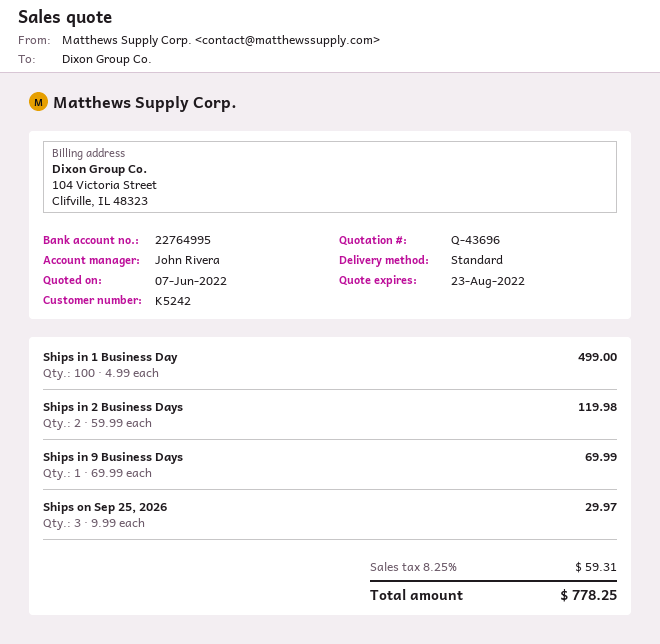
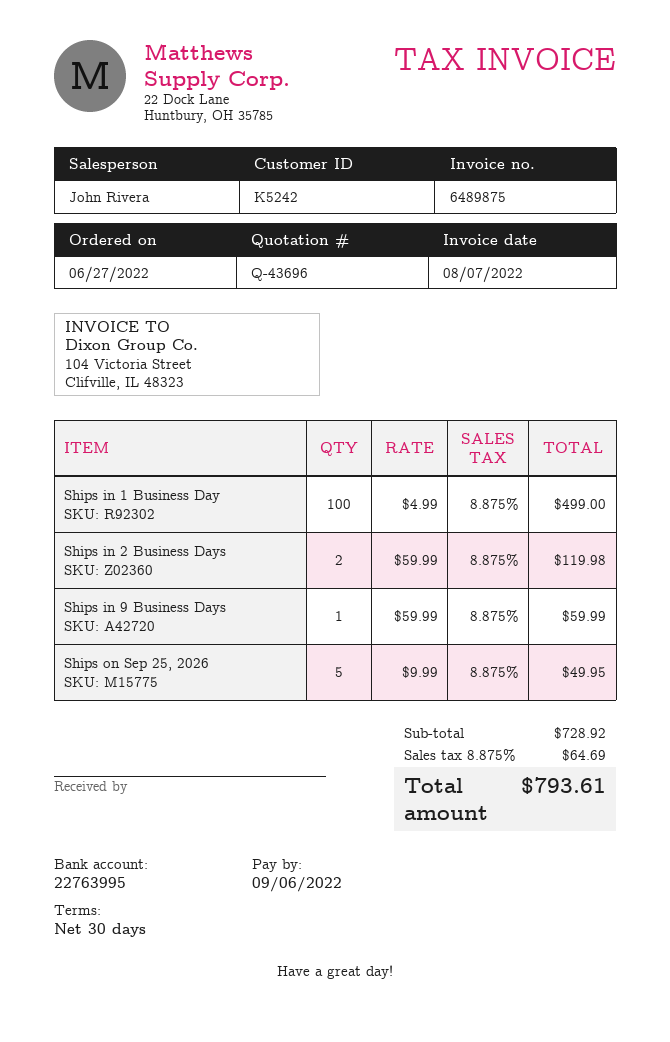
bank account: 22764995 -> 22763995
Ships in 9 Business Days: 1 x 69.99 = 69.99 -> 1 x 59.99 = 59.99
Ships on Sep 25, 2026: 3 x 9.99 = 29.97 -> 5 x 9.99 = 49.95
tax: 8.25% = 59.31 -> 8.875% = 64.69
total: 778.25 -> 793.61

